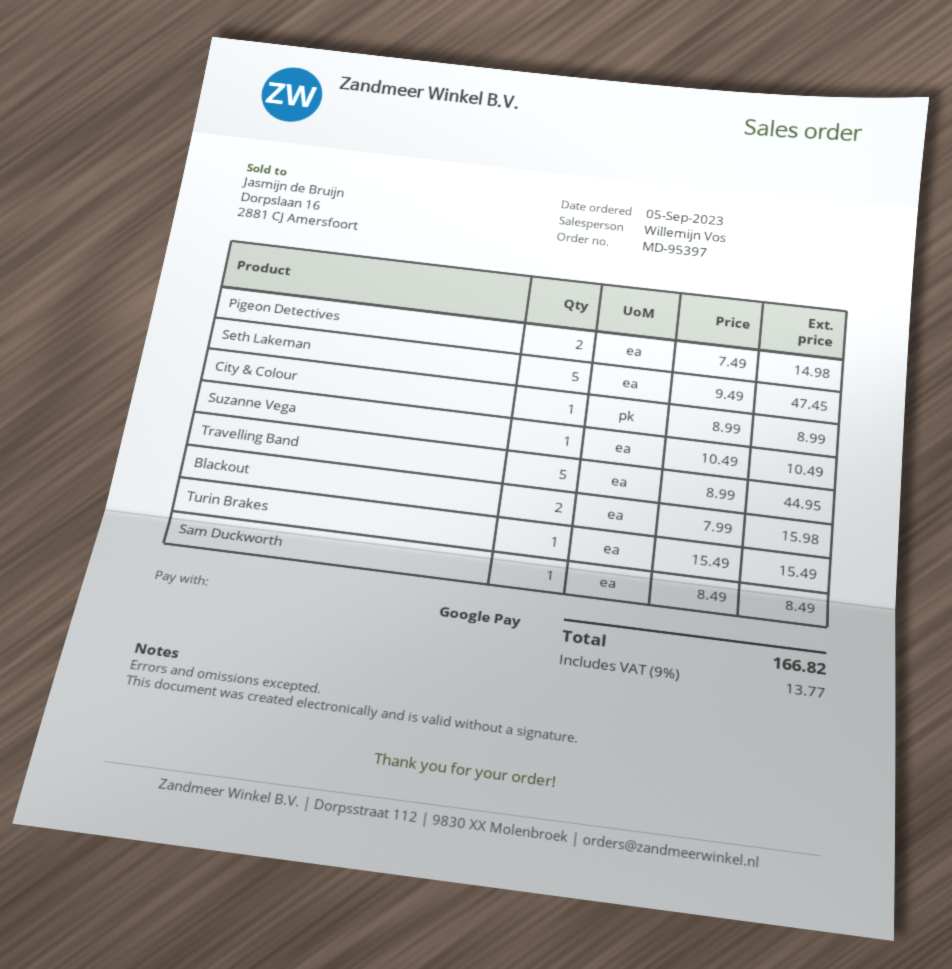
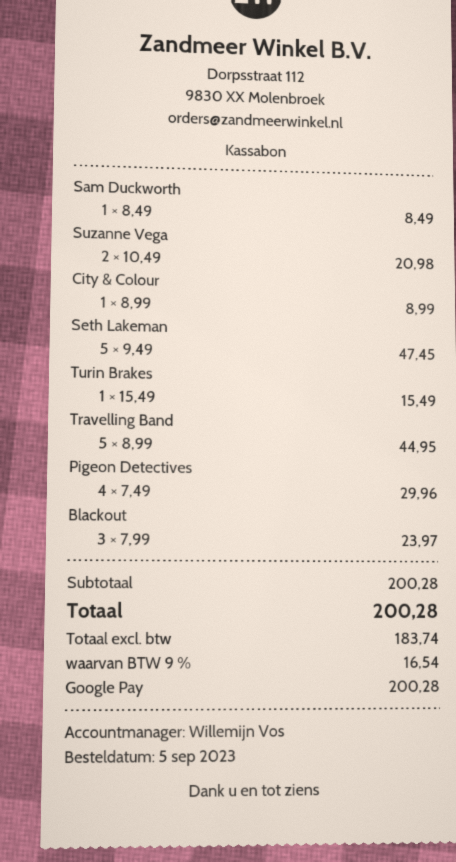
Pigeon Detectives: 2 x 7.49 = 14.98 -> 4 x 7.49 = 29.96
Suzanne Vega: 1 x 10.49 = 10.49 -> 2 x 10.49 = 20.98
Blackout: 2 x 7.99 = 15.98 -> 3 x 7.99 = 23.97
tax: 9% = 13.77 -> 9% = 16.54
total: 166.82 -> 200.28

